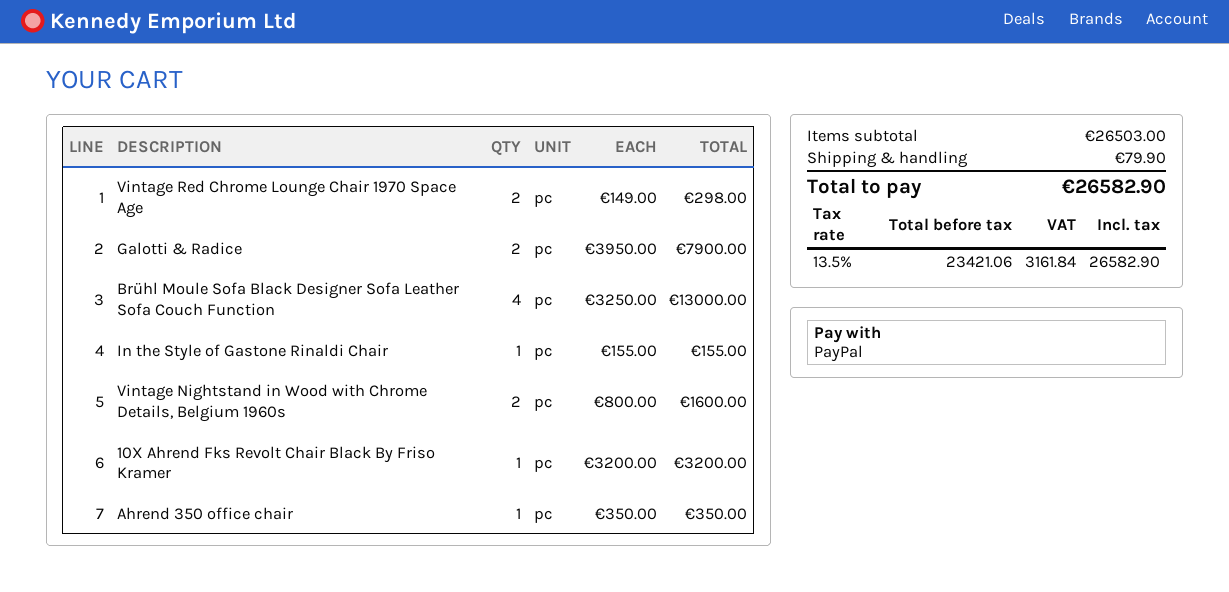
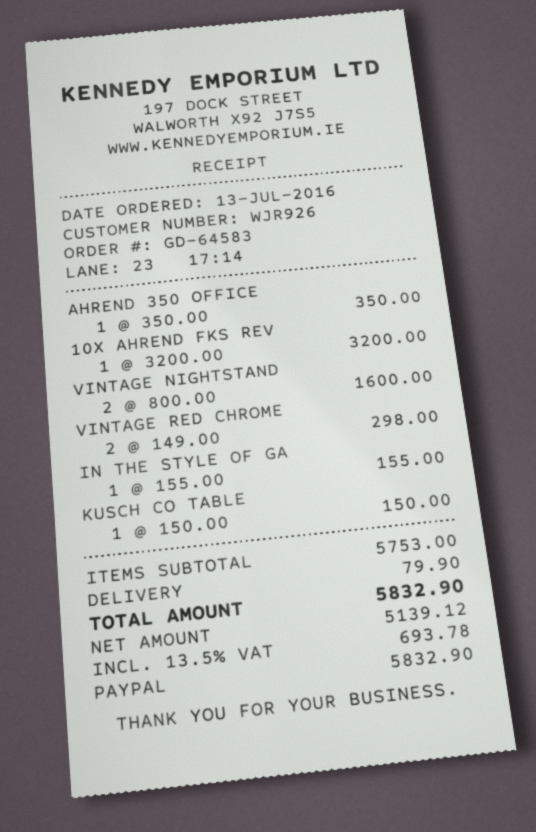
Galotti & Radice: 2 x 3950.00 = 7900.00 -> none
Brühl Moule Sofa Black Designer Sofa Leather Sofa Couch Function: 4 x 3250.00 = 13000.00 -> none
KUSCH CO TABLE: none -> 1 x 150.00 = 150.00
subtotal: 26503.00 -> 5753.00
net: 23421.06 -> 5139.12
tax: 13.5% = 3161.84 -> 13.5% = 693.78
total: 26582.90 -> 5832.90

